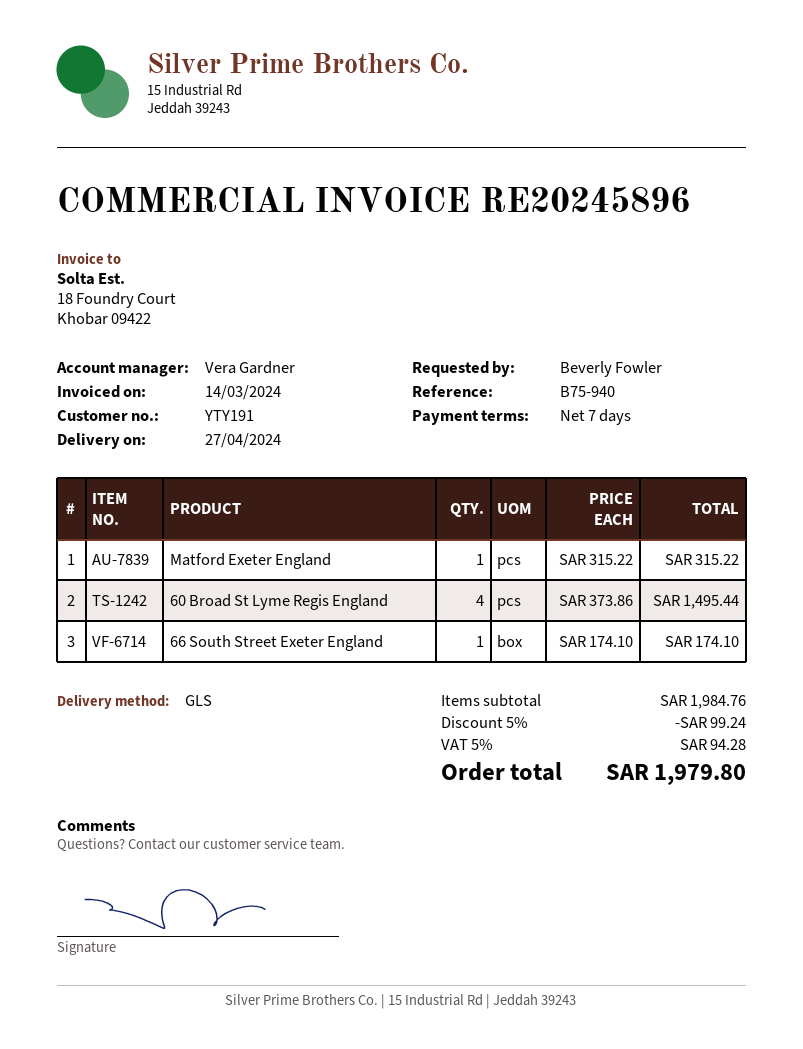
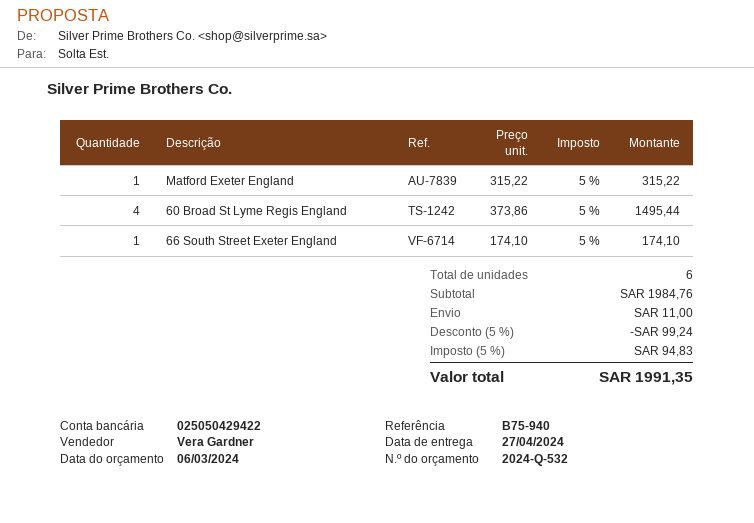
shipping: none -> 11.00
tax: 5% = 94.28 -> 5% = 94.83
total: 1979.80 -> 1991.35

